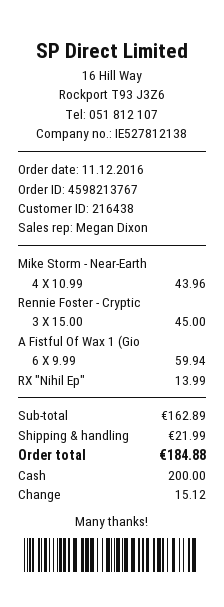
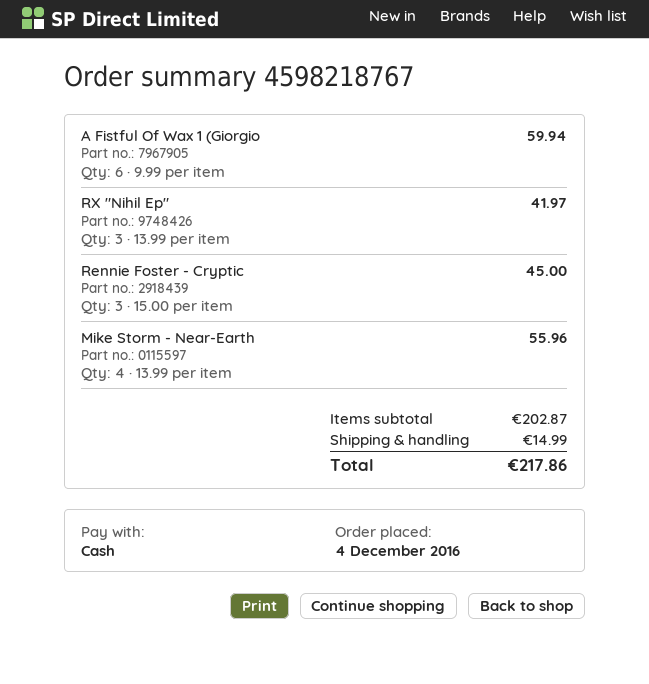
order number: 4598213767 -> 4598218767
order date: 2016-12-11 -> 2016-12-04
Mike Storm - Near-Earth: 4 x 10.99 = 43.96 -> 4 x 13.99 = 55.96
RX "Nihil Ep": 1 x 13.99 = 13.99 -> 3 x 13.99 = 41.97
subtotal: 162.89 -> 202.87
shipping: 21.99 -> 14.99
total: 184.88 -> 217.86

